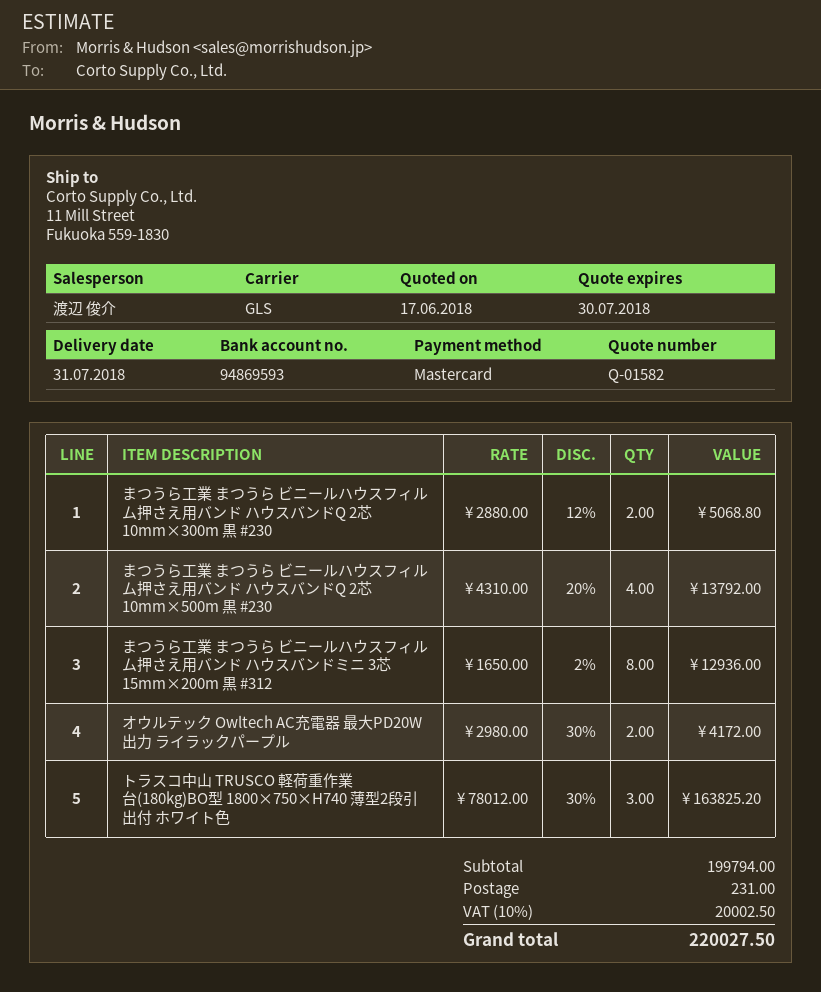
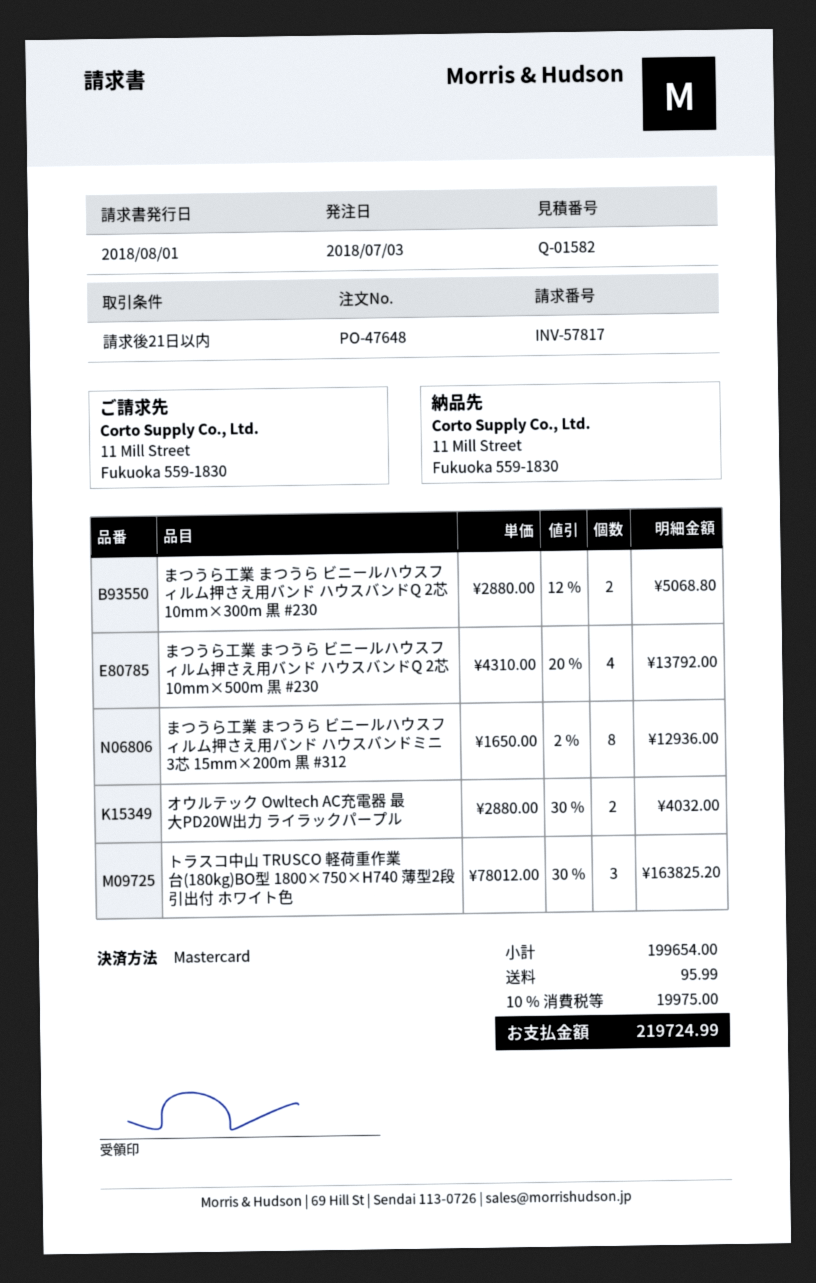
オウルテック Owltech AC充電器 最大PD20W出力 ライラックパープル: 2 x 2980.00 - 30% = 4172.00 -> 2 x 2880.00 - 30% = 4032.00
subtotal: 199794.00 -> 199654.00
shipping: 231.00 -> 95.99
tax: 10% = 20002.50 -> 10% = 19975.00
total: 220027.50 -> 219724.99

